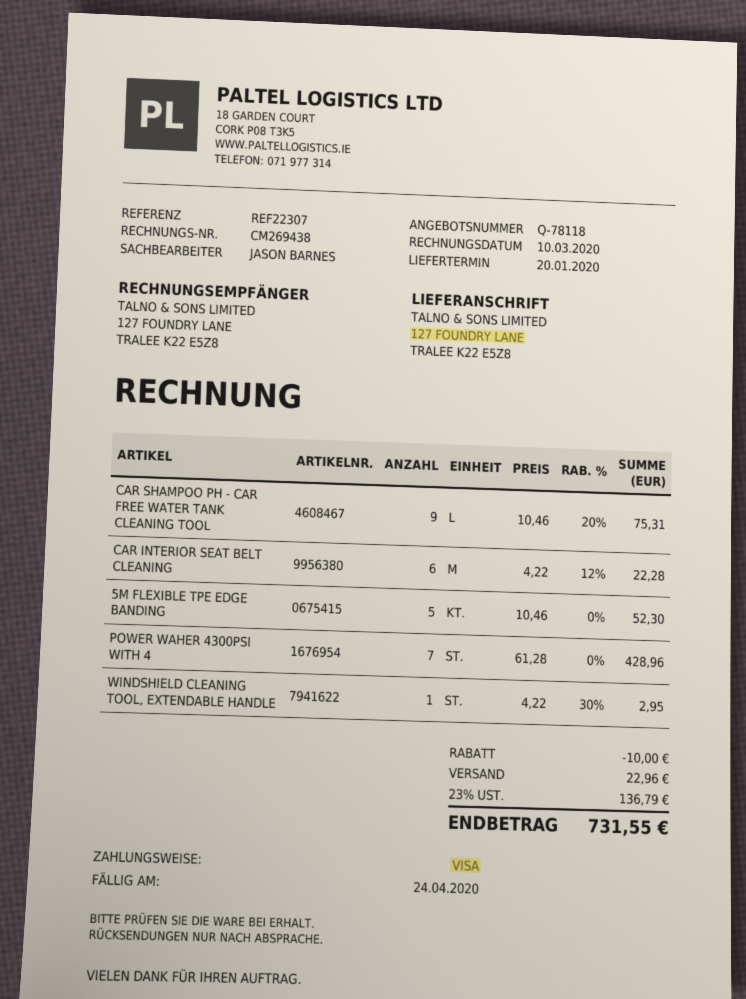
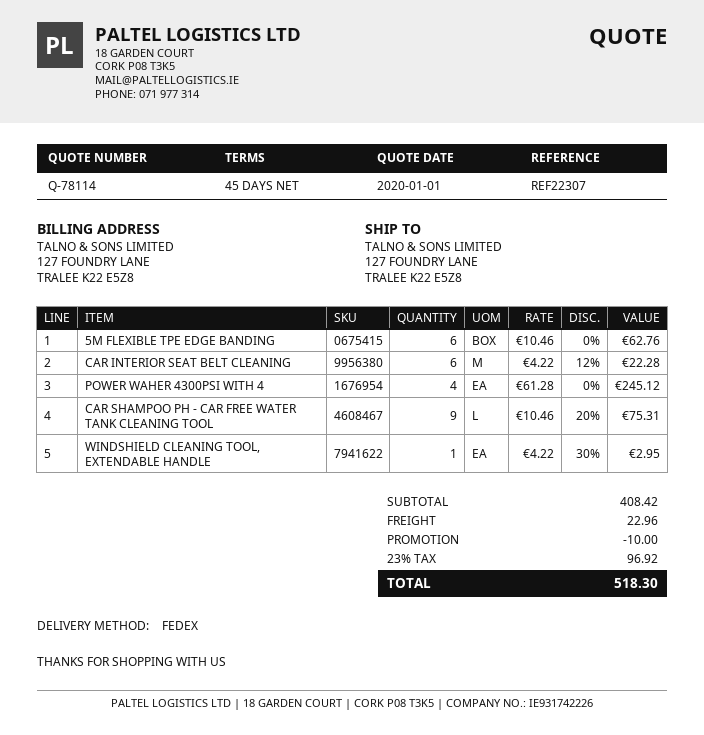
quote number: Q-78118 -> Q-78114
5M FLEXIBLE TPE EDGE BANDING: 5 x 10.46 = 52.30 -> 6 x 10.46 = 62.76
POWER WAHER 4300PSI WITH 4: 7 x 61.28 = 428.96 -> 4 x 61.28 = 245.12
tax: 23% = 136.79 -> 23% = 96.92
total: 731.55 -> 518.30

